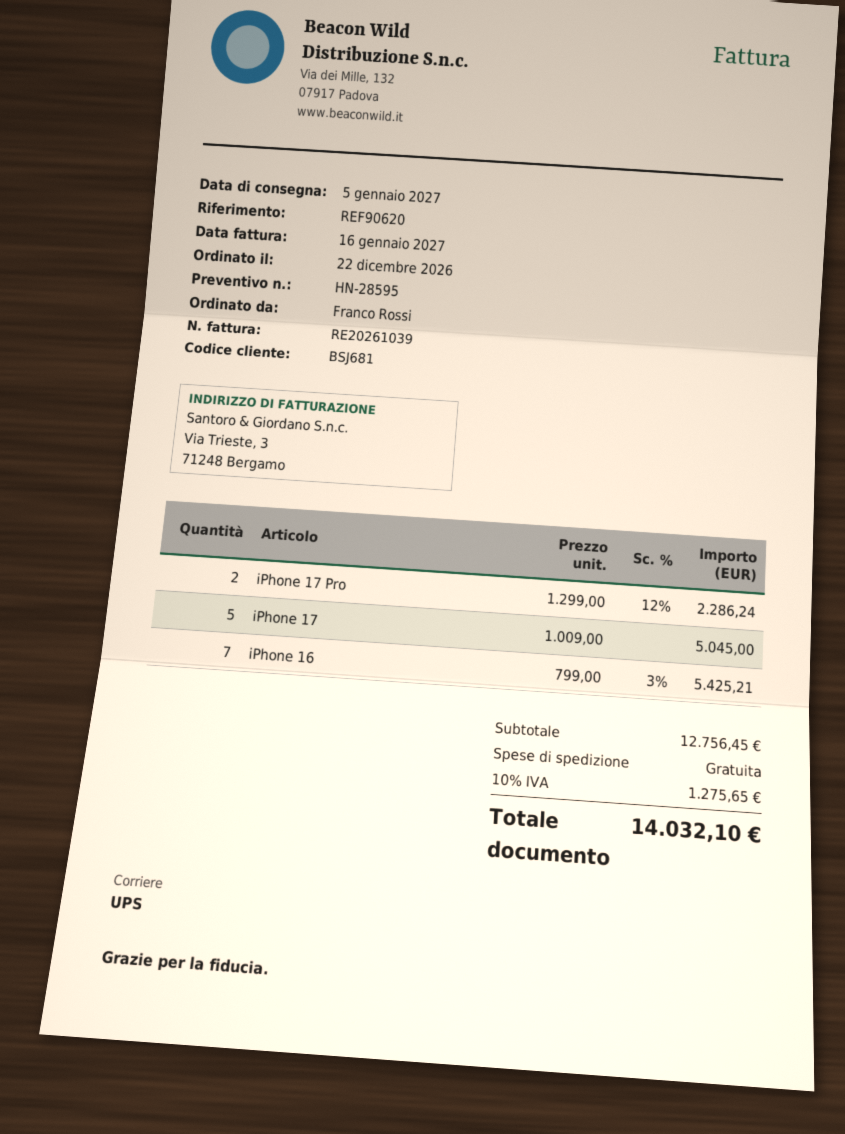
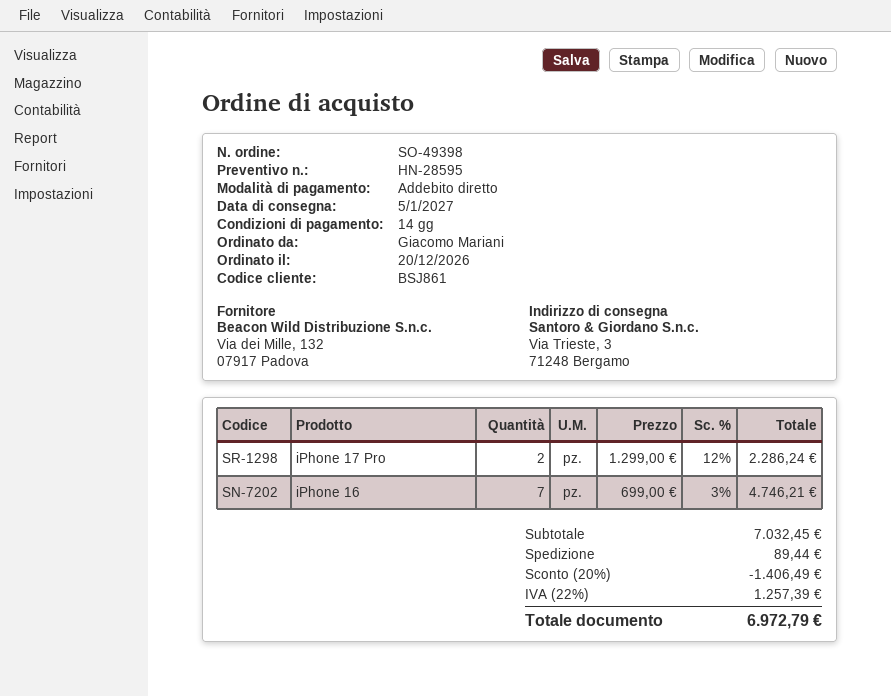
order date: 2026-12-22 -> 2026-12-20
customer number: BSJ681 -> BSJ861
ordered by: Franco Rossi -> Giacomo Mariani
iPhone 17: 5 x 1009.00 = 5045.00 -> none
iPhone 16: 7 x 799.00 - 3% = 5425.21 -> 7 x 699.00 - 3% = 4746.21
subtotal: 12756.45 -> 7032.45
discount: none -> 20% = 1406.49
shipping: 0.00 -> 89.44
tax: 10% = 1275.65 -> 22% = 1257.39
total: 14032.10 -> 6972.79

